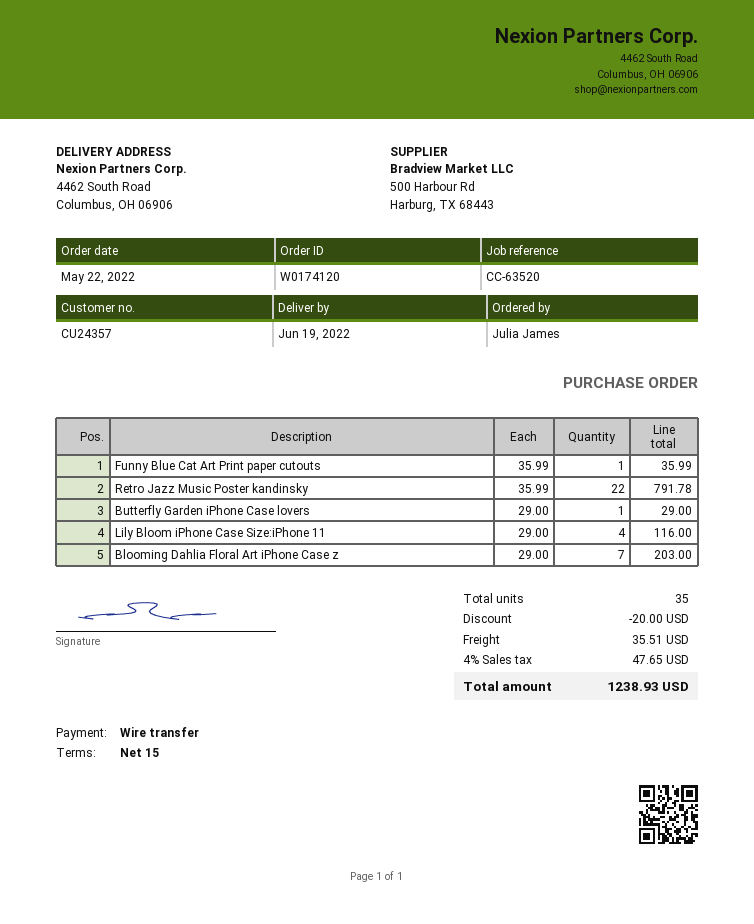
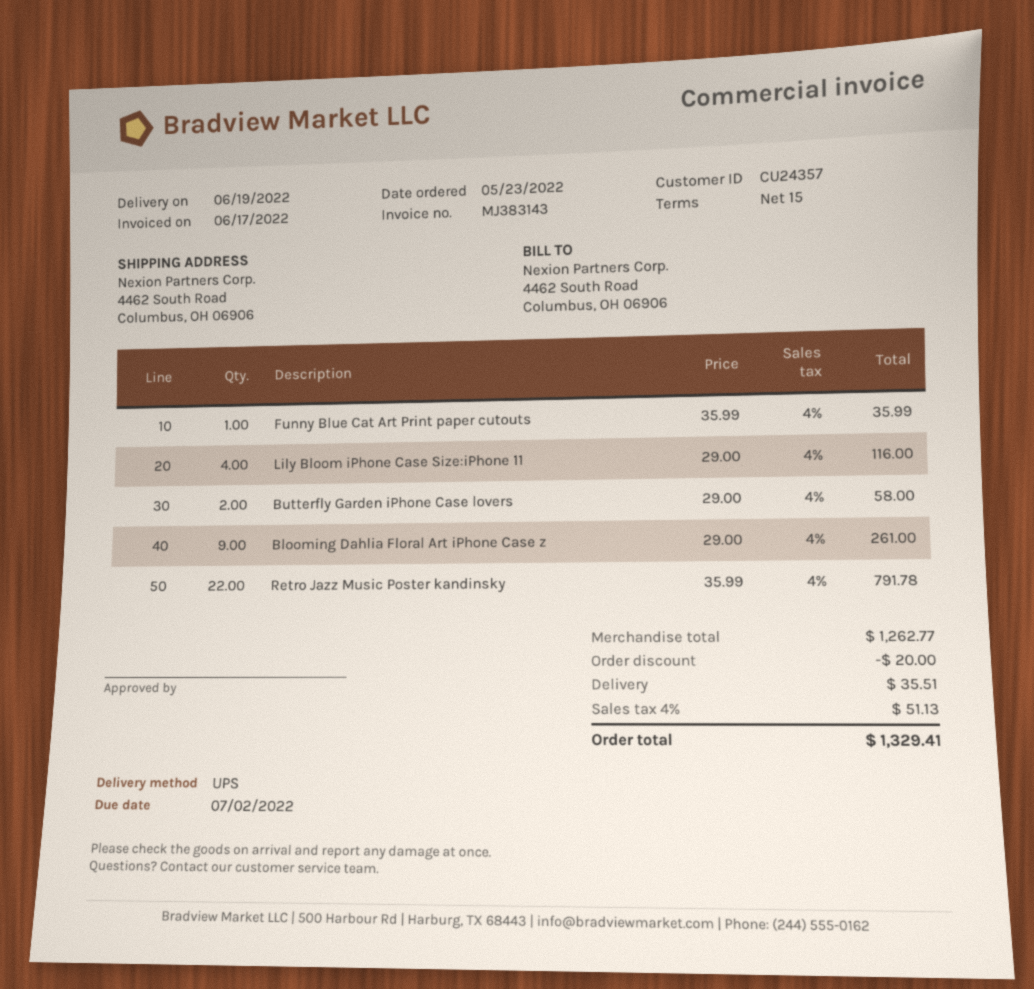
order date: 2022-05-22 -> 2022-05-23
Butterfly Garden iPhone Case lovers: 1 x 29.00 = 29.00 -> 2 x 29.00 = 58.00
Blooming Dahlia Floral Art iPhone Case z: 7 x 29.00 = 203.00 -> 9 x 29.00 = 261.00
tax: 4% = 47.65 -> 4% = 51.13
total: 1238.93 -> 1329.41

